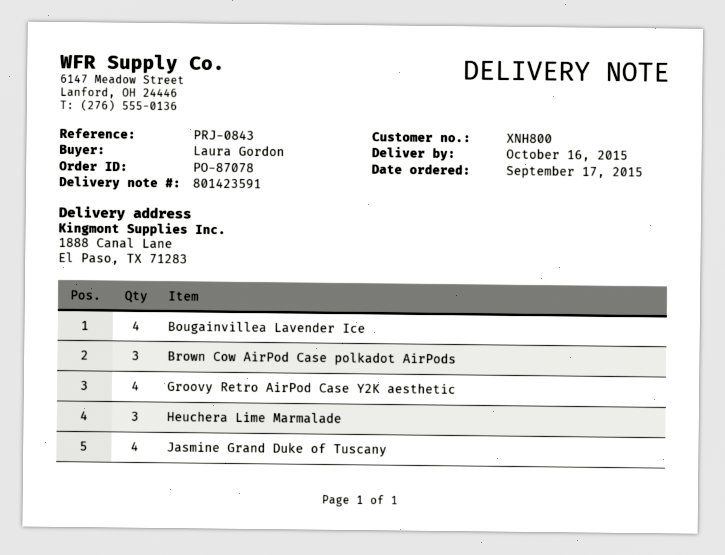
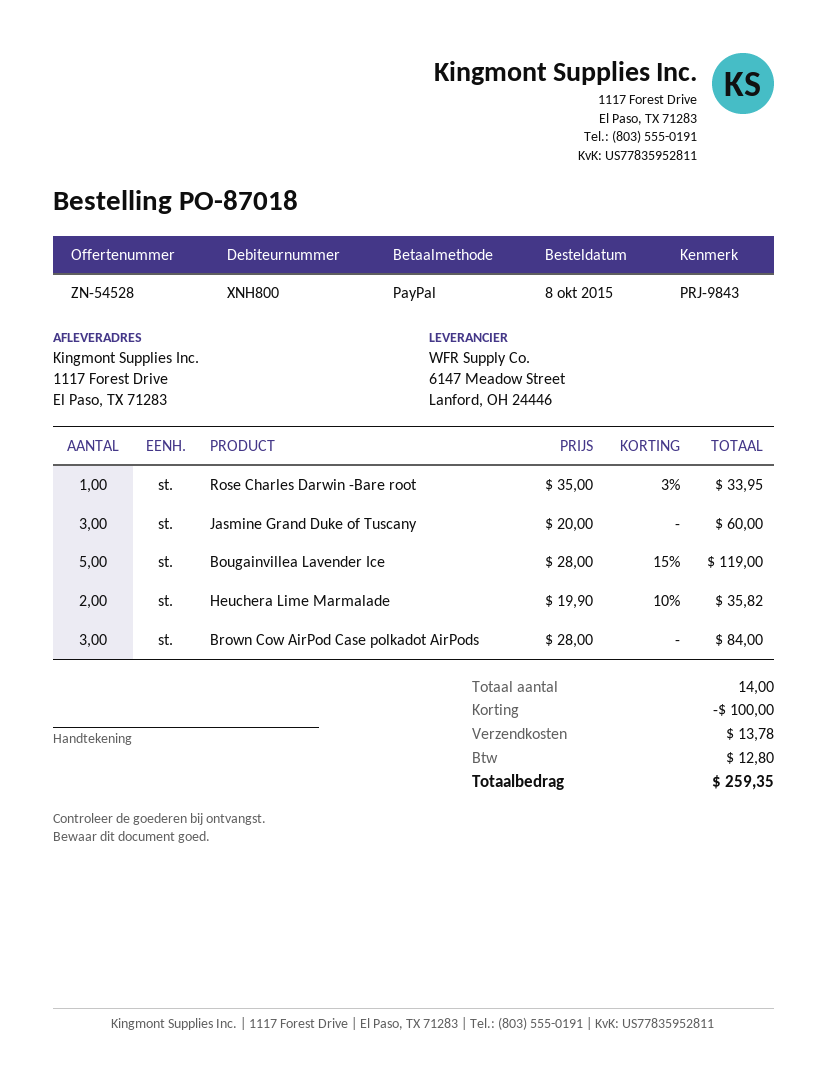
order number: PO-87078 -> PO-87018
order date: 2015-09-17 -> 2015-10-08
reference: PRJ-0843 -> PRJ-9843
ship to: 1888 Canal Lane, El Paso, TX 71283 -> 1117 Forest Drive, El Paso, TX 71283
Bougainvillea Lavender Ice: 4 -> 5
Groovy Retro AirPod Case Y2K aesthetic: 4 -> none
Heuchera Lime Marmalade: 3 -> 2
Jasmine Grand Duke of Tuscany: 4 -> 3
Rose Charles Darwin -Bare root: none -> 1

